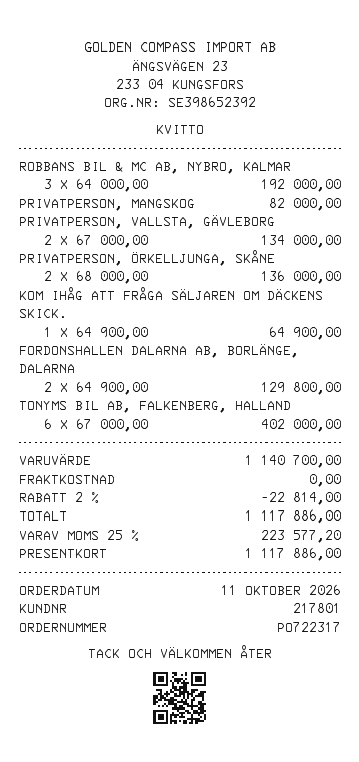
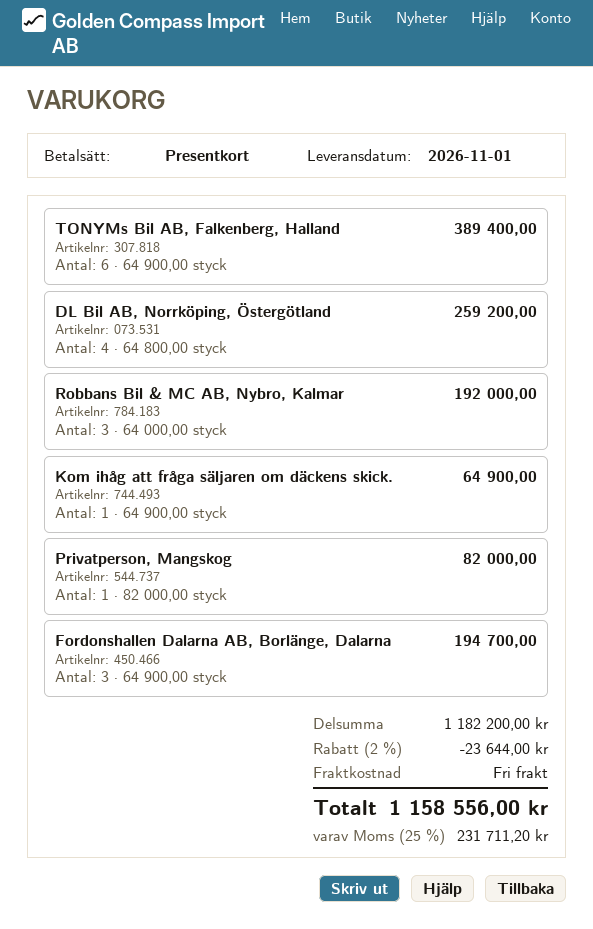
PRIVATPERSON, VALLSTA, GÄVLEBORG: 2 x 67000.00 = 134000.00 -> none
PRIVATPERSON, ÖRKELLJUNGA, SKÅNE: 2 x 68000.00 = 136000.00 -> none
FORDONSHALLEN DALARNA AB, BORLÄNGE, DALARNA: 2 x 64900.00 = 129800.00 -> 3 x 64900.00 = 194700.00
TONYMS BIL AB, FALKENBERG, HALLAND: 6 x 67000.00 = 402000.00 -> 6 x 64900.00 = 389400.00
DL Bil AB, Norrköping, Östergötland: none -> 4 x 64800.00 = 259200.00
subtotal: 1140700.00 -> 1182200.00
discount: 2% = 22814.00 -> 2% = 23644.00
tax: 25% = 223577.20 -> 25% = 231711.20
total: 1117886.00 -> 1158556.00

